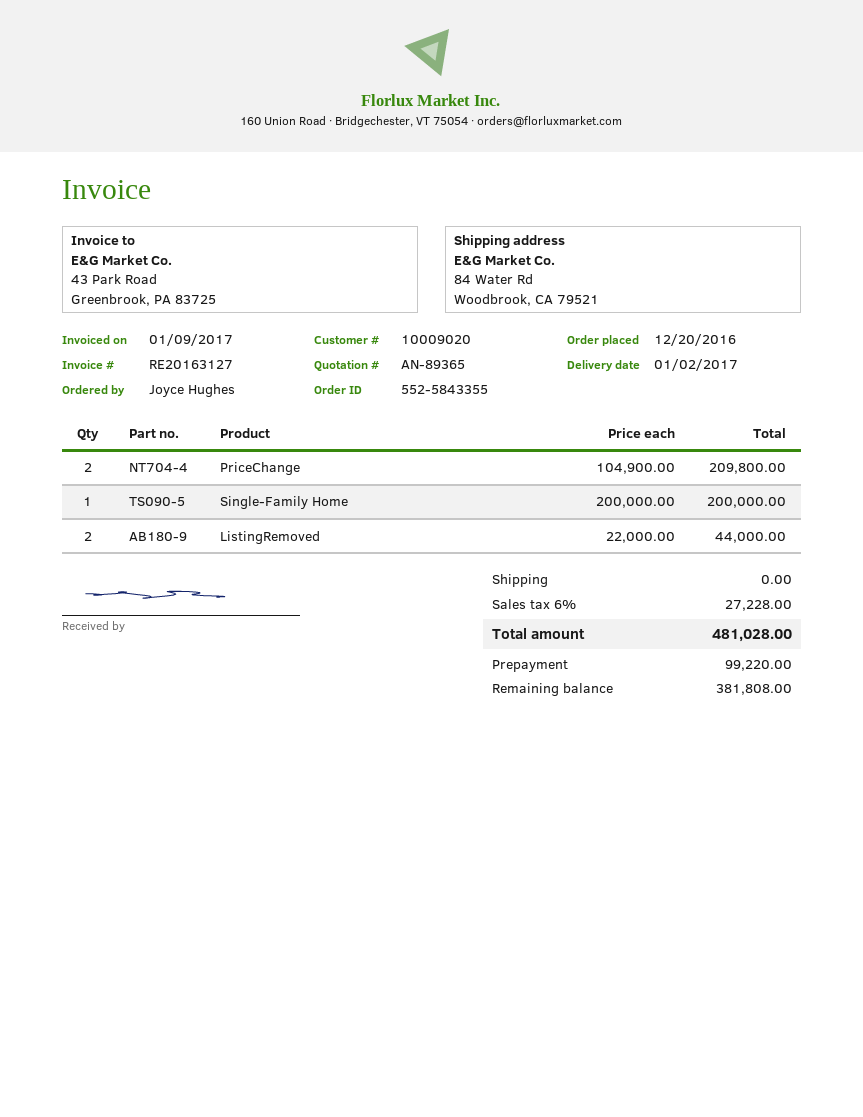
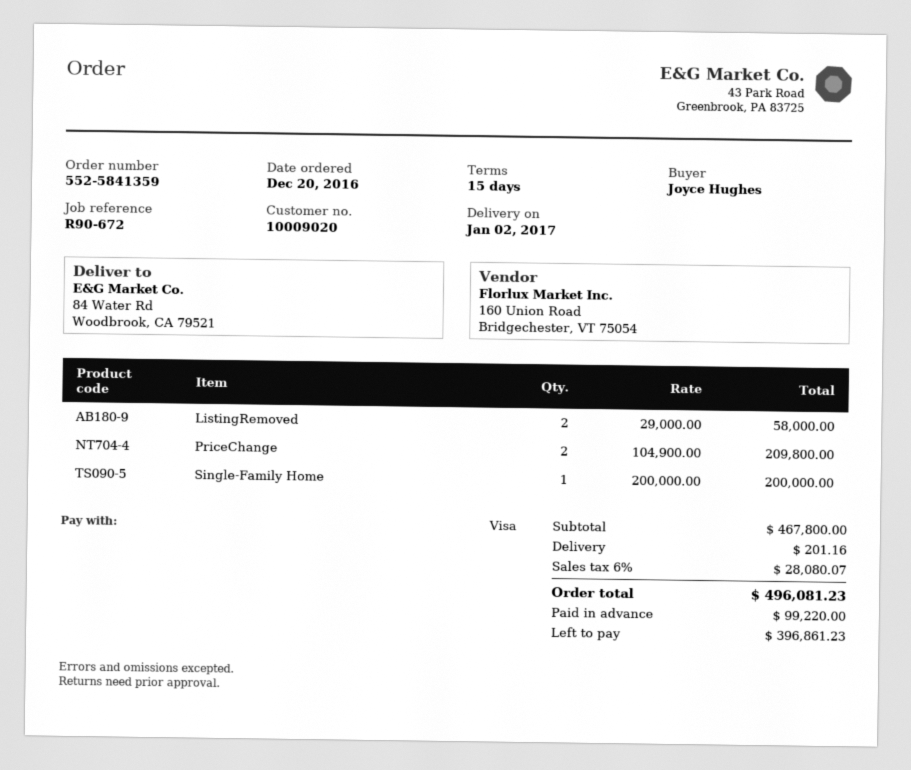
order number: 552-5843355 -> 552-5841359
ListingRemoved: 2 x 22000.00 = 44000.00 -> 2 x 29000.00 = 58000.00
shipping: 0.00 -> 201.16
tax: 6% = 27228.00 -> 6% = 28080.07
total: 481028.00 -> 496081.23
balance: 381808.00 -> 396861.23

